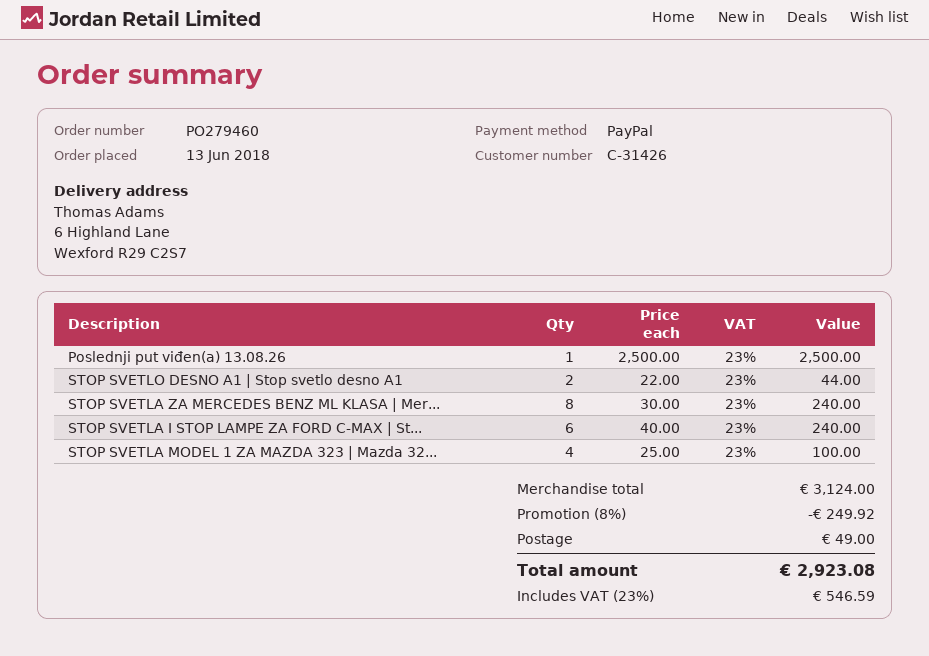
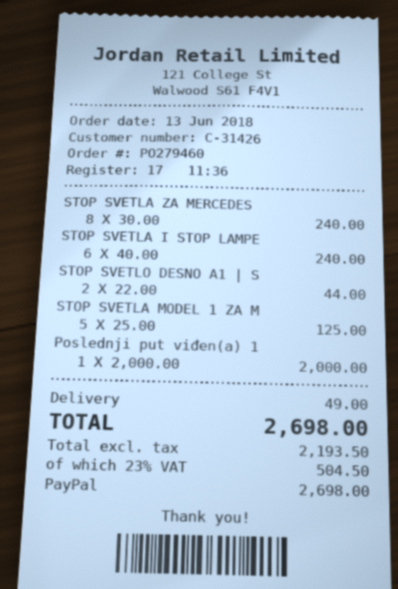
Poslednji put viđen(a) 13.08.26: 1 x 2500.00 = 2500.00 -> 1 x 2000.00 = 2000.00
STOP SVETLA MODEL 1 ZA MAZDA 323 | Mazda 32...: 4 x 25.00 = 100.00 -> 5 x 25.00 = 125.00
discount: 8% = 249.92 -> none
tax: 23% = 546.59 -> 23% = 504.50
total: 2923.08 -> 2698.00

